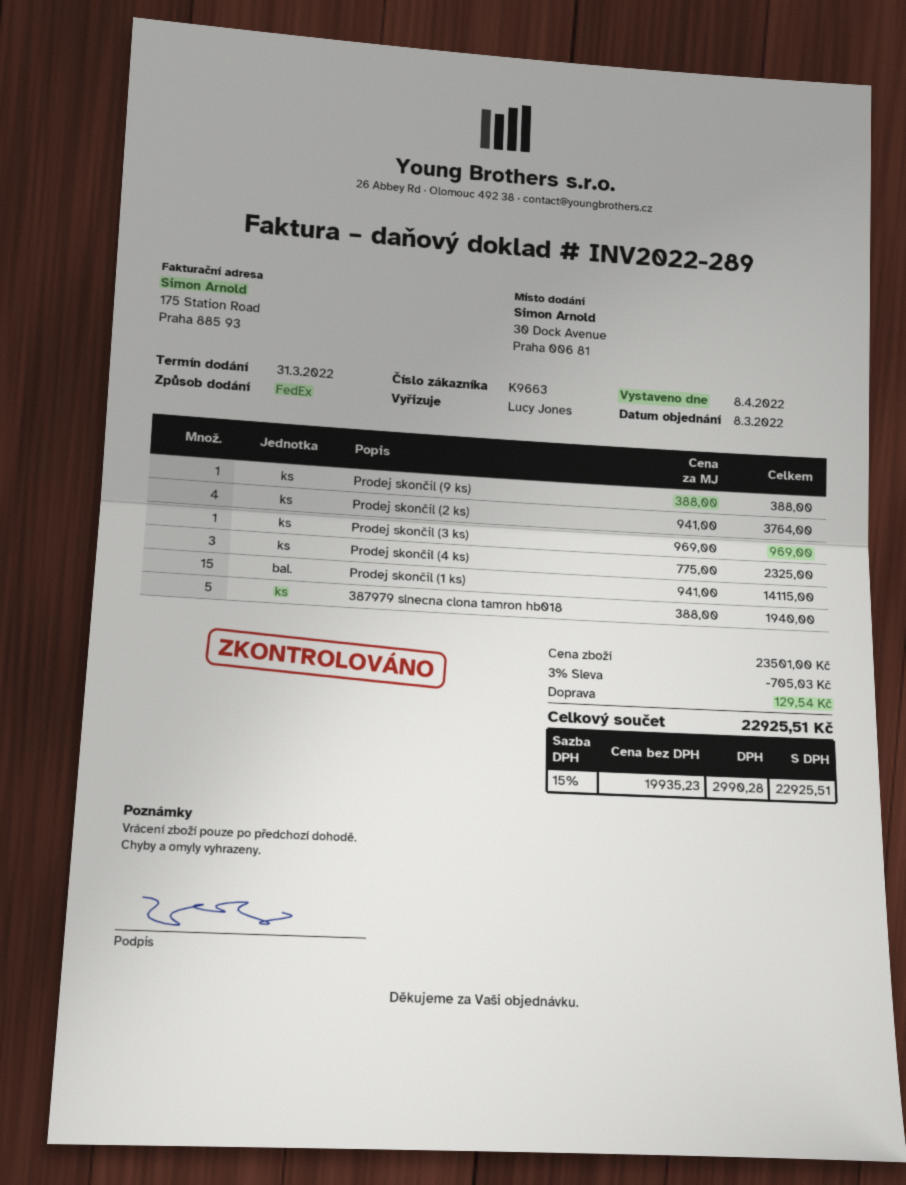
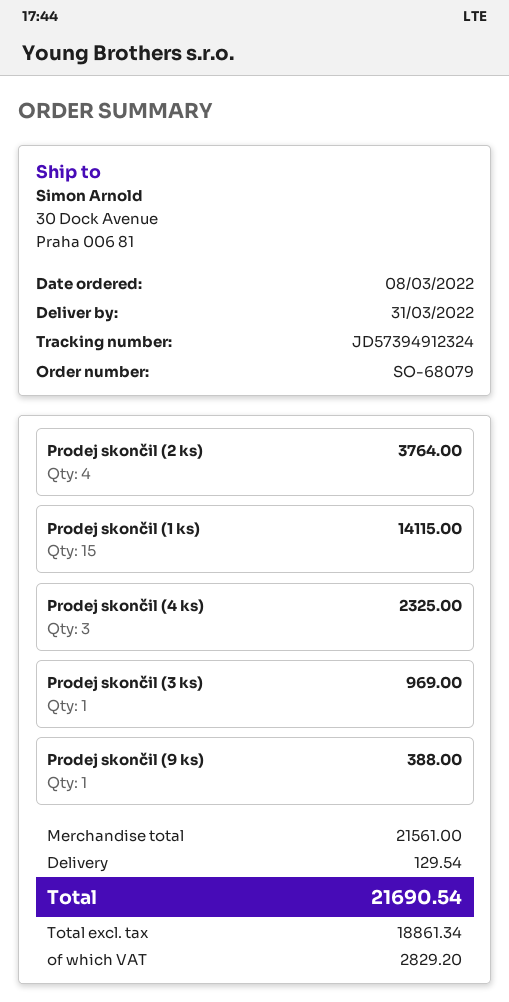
387979 slnecna clona tamron hb018: 5 for 1940.00 -> none
subtotal: 23501.00 -> 21561.00
discount: 3% = 705.03 -> none
net: 19935.23 -> 18861.34
tax: 2990.28 -> 2829.20
total: 22925.51 -> 21690.54

